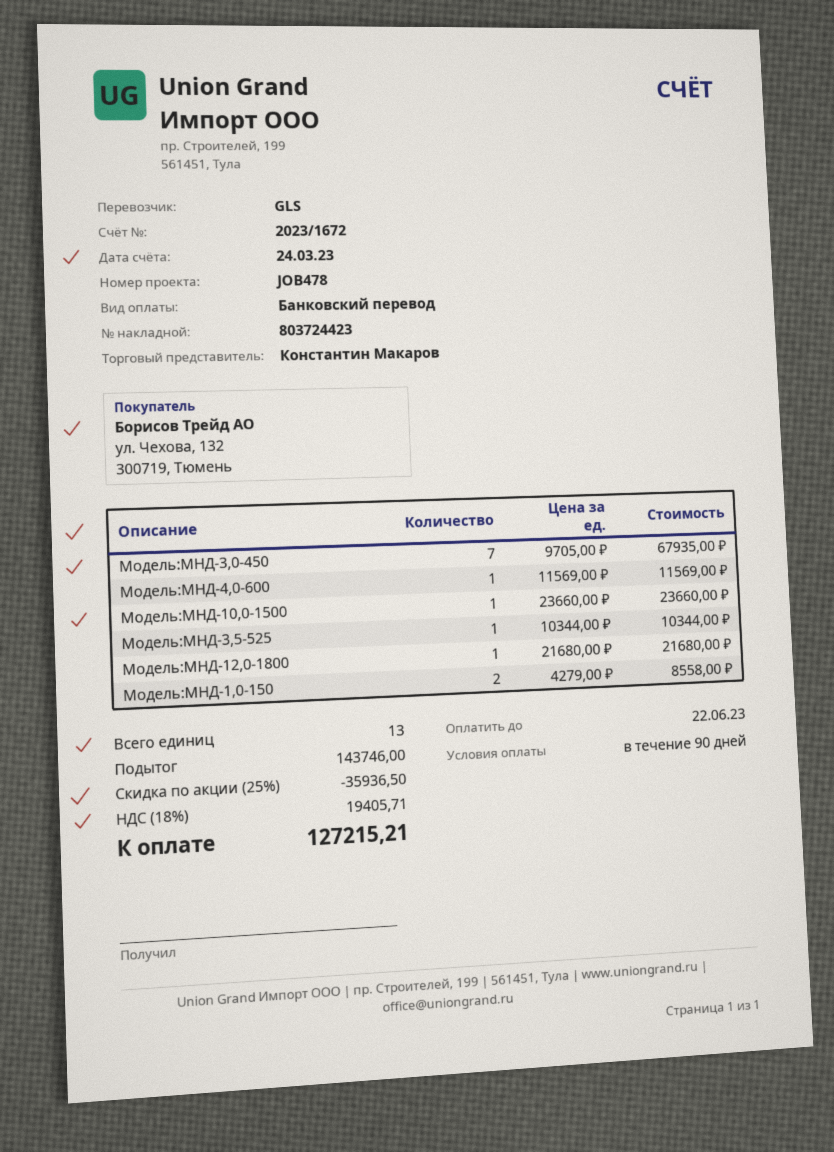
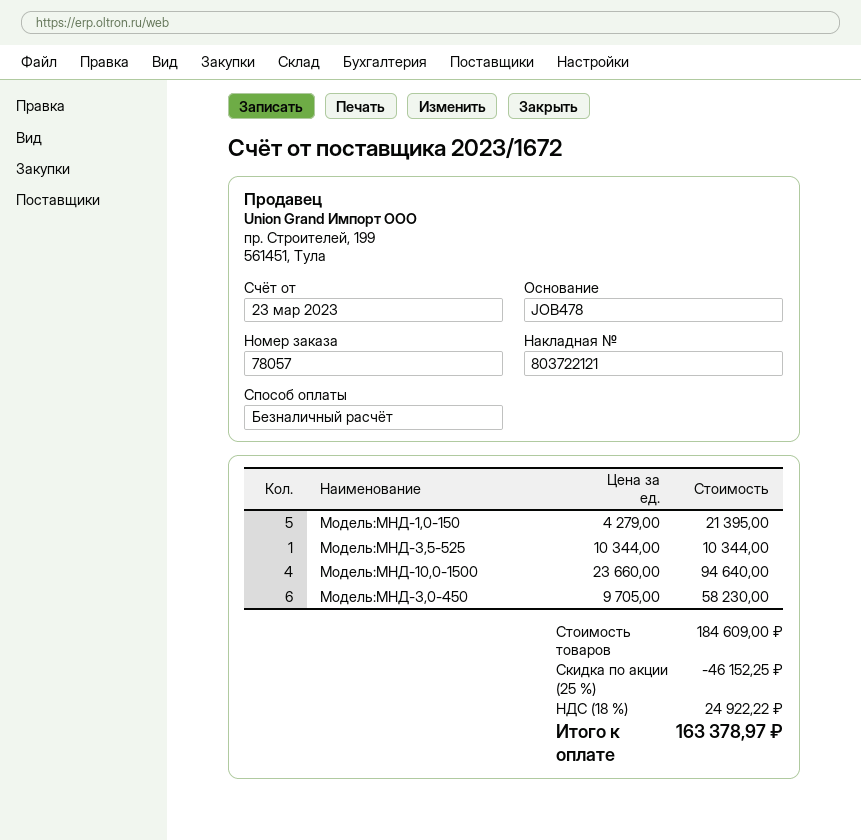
delivery note number: 803724423 -> 803722121
invoice date: 2023-03-24 -> 2023-03-23
Модель:МНД-3,0-450: 7 x 9705.00 = 67935.00 -> 6 x 9705.00 = 58230.00
Модель:МНД-4,0-600: 1 x 11569.00 = 11569.00 -> none
Модель:МНД-10,0-1500: 1 x 23660.00 = 23660.00 -> 4 x 23660.00 = 94640.00
Модель:МНД-12,0-1800: 1 x 21680.00 = 21680.00 -> none
Модель:МНД-1,0-150: 2 x 4279.00 = 8558.00 -> 5 x 4279.00 = 21395.00
subtotal: 143746.00 -> 184609.00
discount: 25% = 35936.50 -> 25% = 46152.25
tax: 18% = 19405.71 -> 18% = 24922.22
total: 127215.21 -> 163378.97

